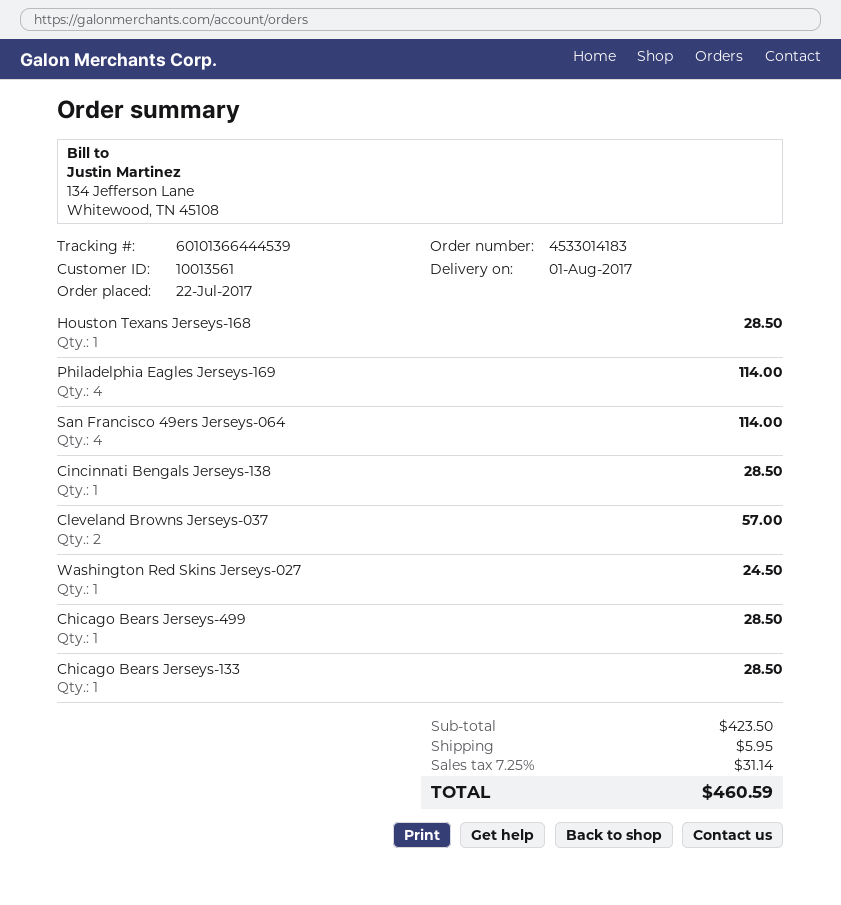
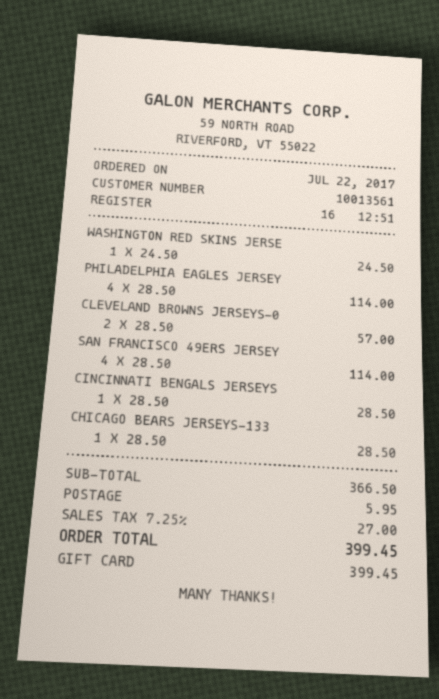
Houston Texans Jerseys-168: 1 for 28.50 -> none
Chicago Bears Jerseys-499: 1 for 28.50 -> none
subtotal: 423.50 -> 366.50
tax: 7.25% = 31.14 -> 7.25% = 27.00
total: 460.59 -> 399.45

